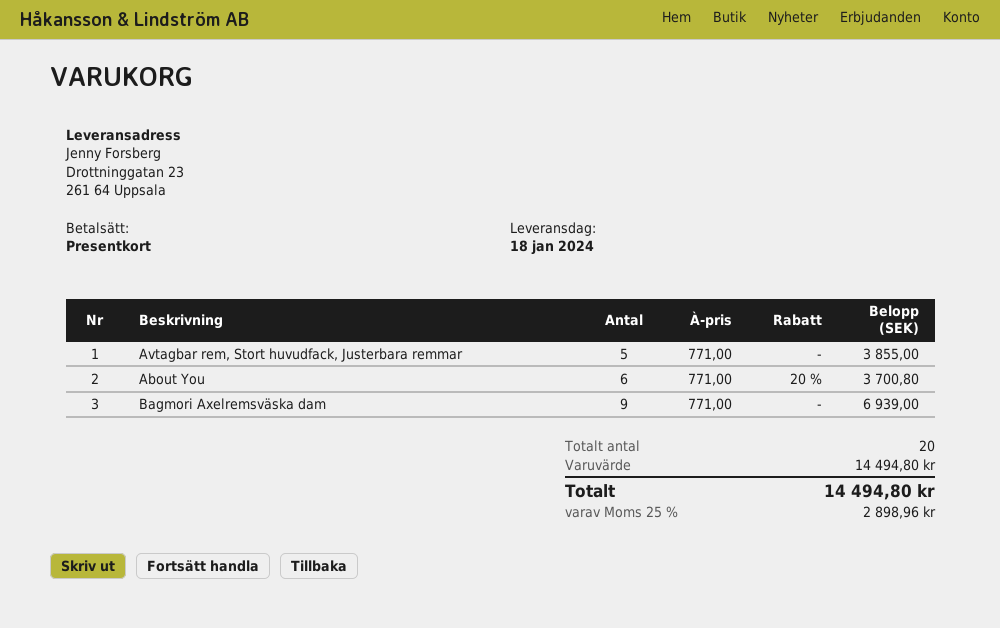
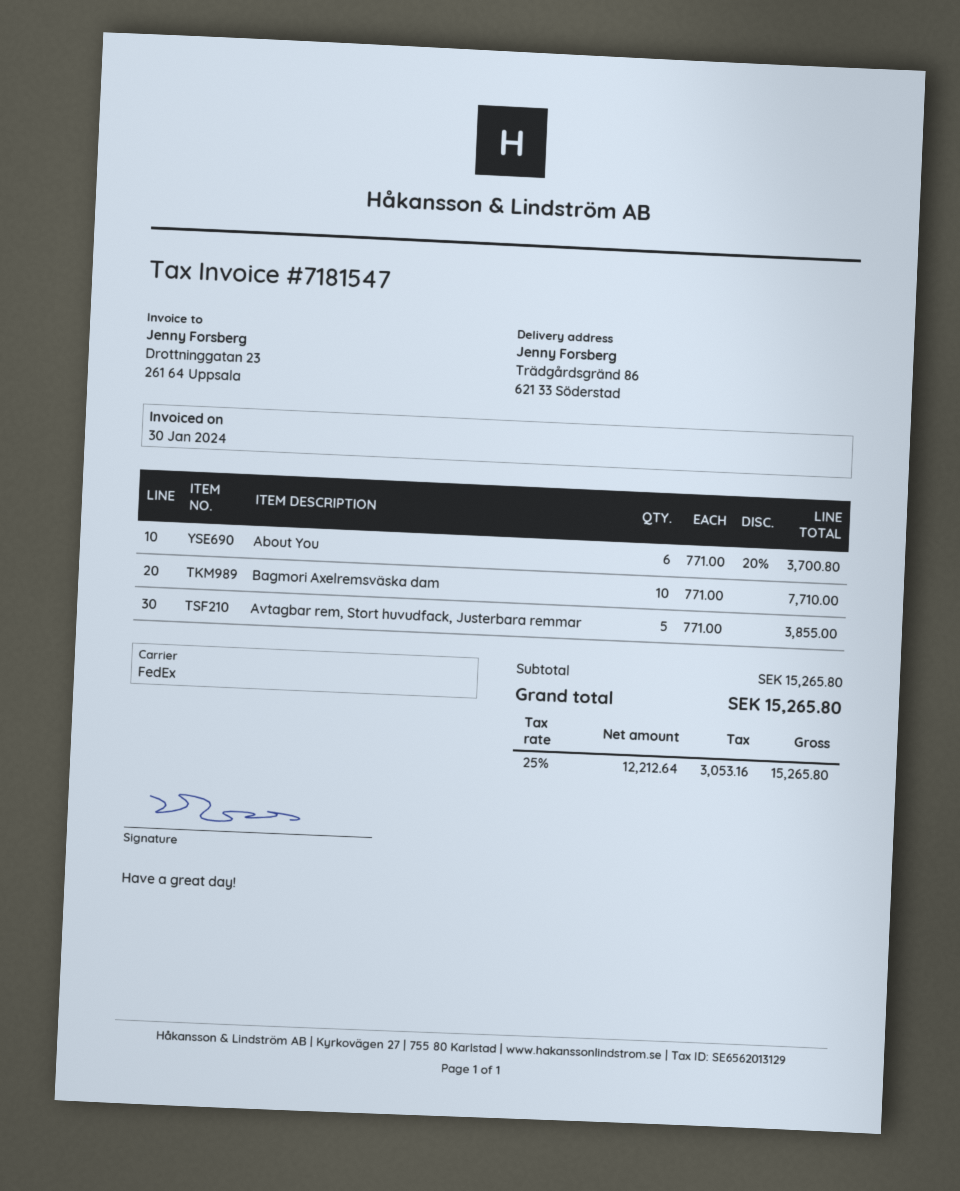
ship to: Drottninggatan 23, 261 64 Uppsala -> Trädgårdsgränd 86, 621 33 Söderstad
Bagmori Axelremsväska dam: 9 x 771.00 = 6939.00 -> 10 x 771.00 = 7710.00
subtotal: 14494.80 -> 15265.80
tax: 25% = 2898.96 -> 25% = 3053.16
total: 14494.80 -> 15265.80

